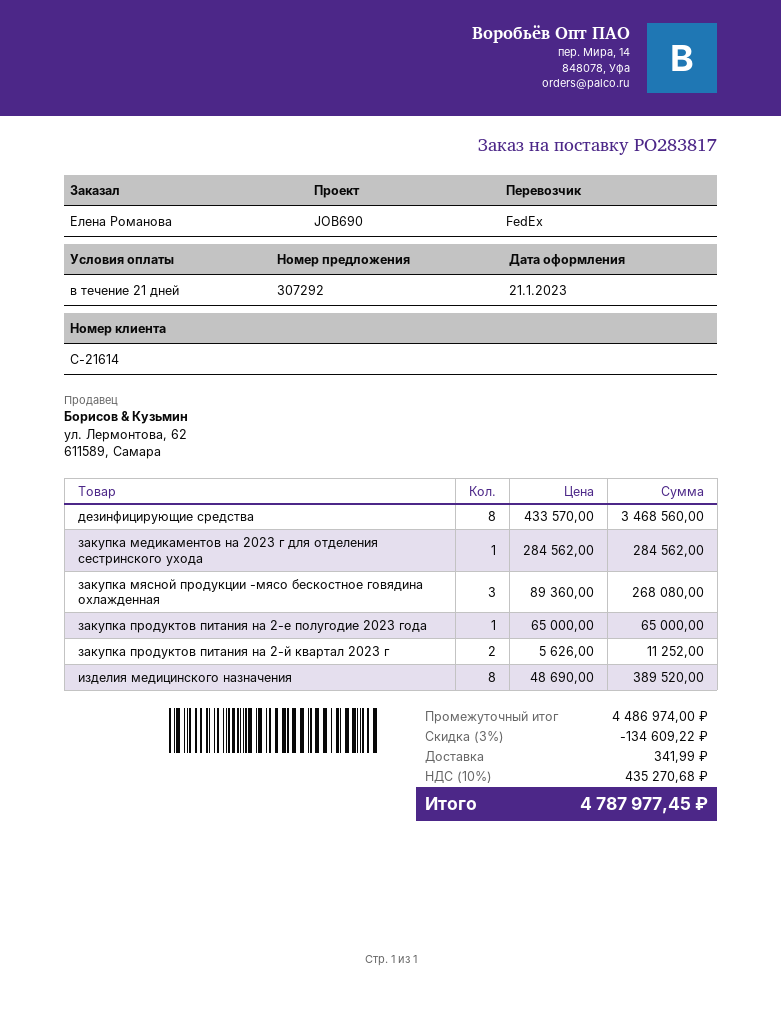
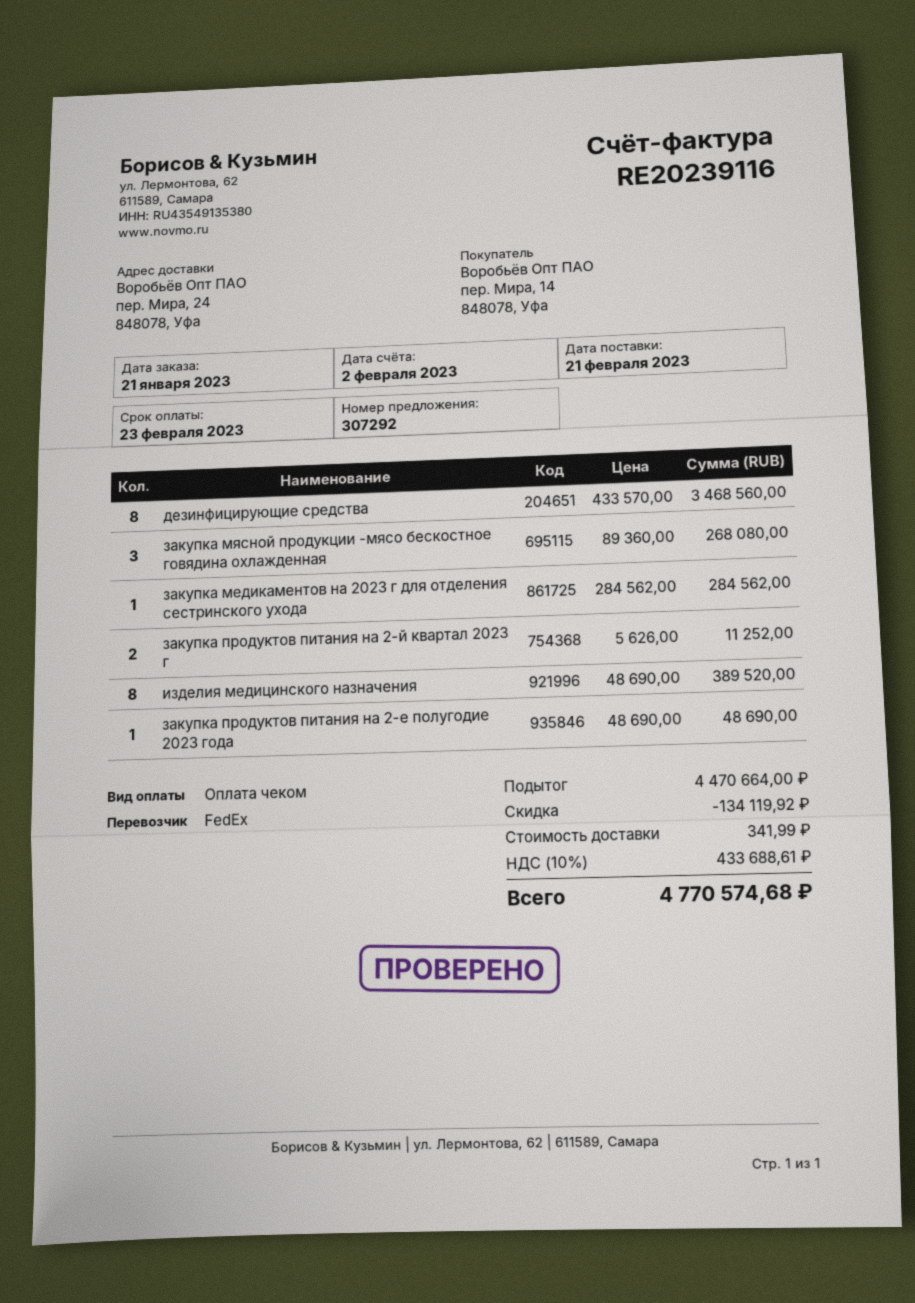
закупка продуктов питания на 2-е полугодие 2023 года: 1 x 65000.00 = 65000.00 -> 1 x 48690.00 = 48690.00
subtotal: 4486974.00 -> 4470664.00
discount: 134609.22 -> 134119.92
tax: 10% = 435270.68 -> 10% = 433688.61
total: 4787977.45 -> 4770574.68

